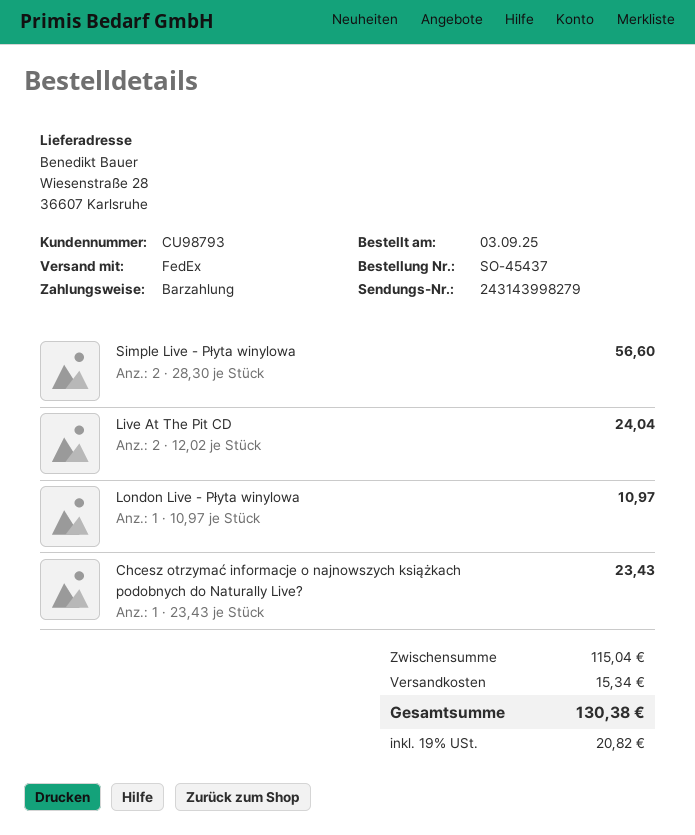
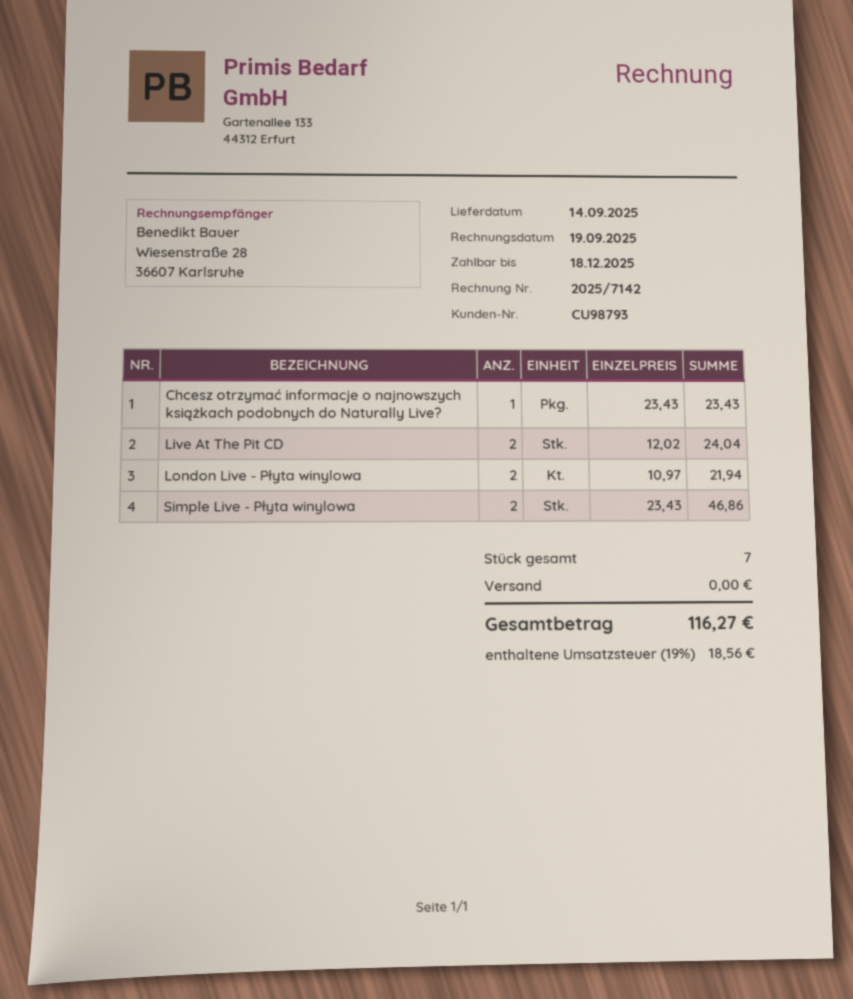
Simple Live - Płyta winylowa: 2 x 28.30 = 56.60 -> 2 x 23.43 = 46.86
London Live - Płyta winylowa: 1 x 10.97 = 10.97 -> 2 x 10.97 = 21.94
shipping: 15.34 -> 0.00
tax: 19% = 20.82 -> 19% = 18.56
total: 130.38 -> 116.27

